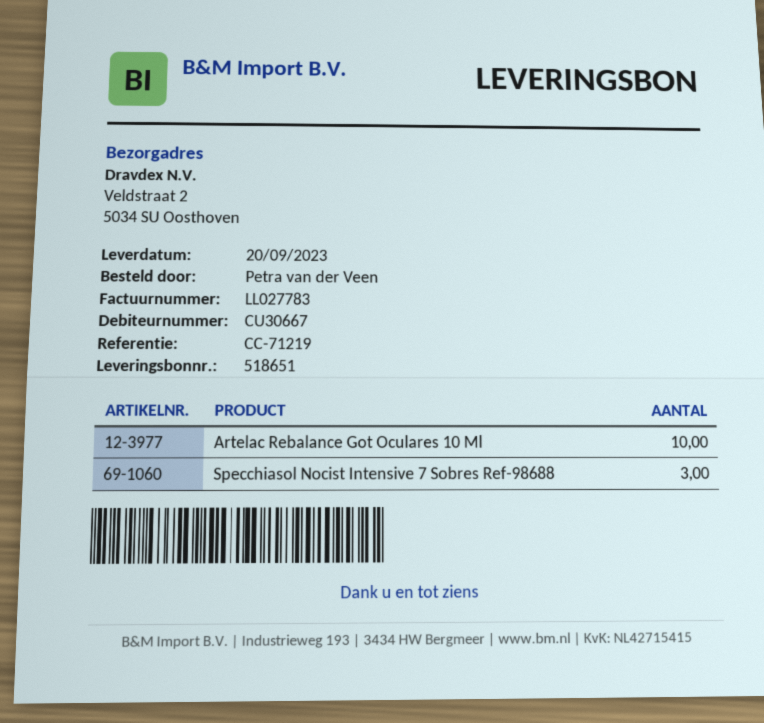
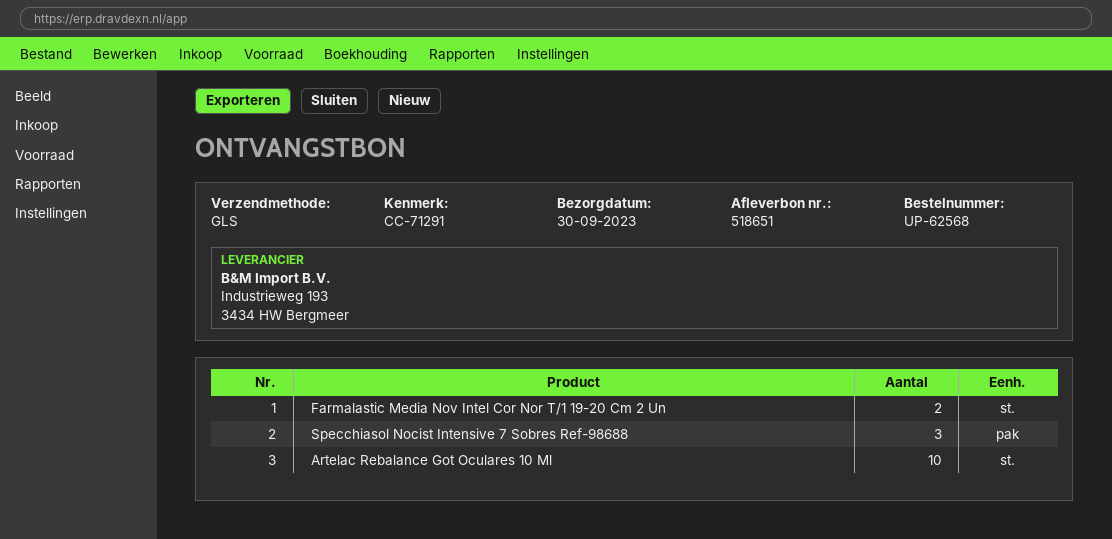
delivery date: 2023-09-20 -> 2023-09-30
reference: CC-71219 -> CC-71291
Farmalastic Media Nov Intel Cor Nor T/1 19-20 Cm 2 Un: none -> 2

